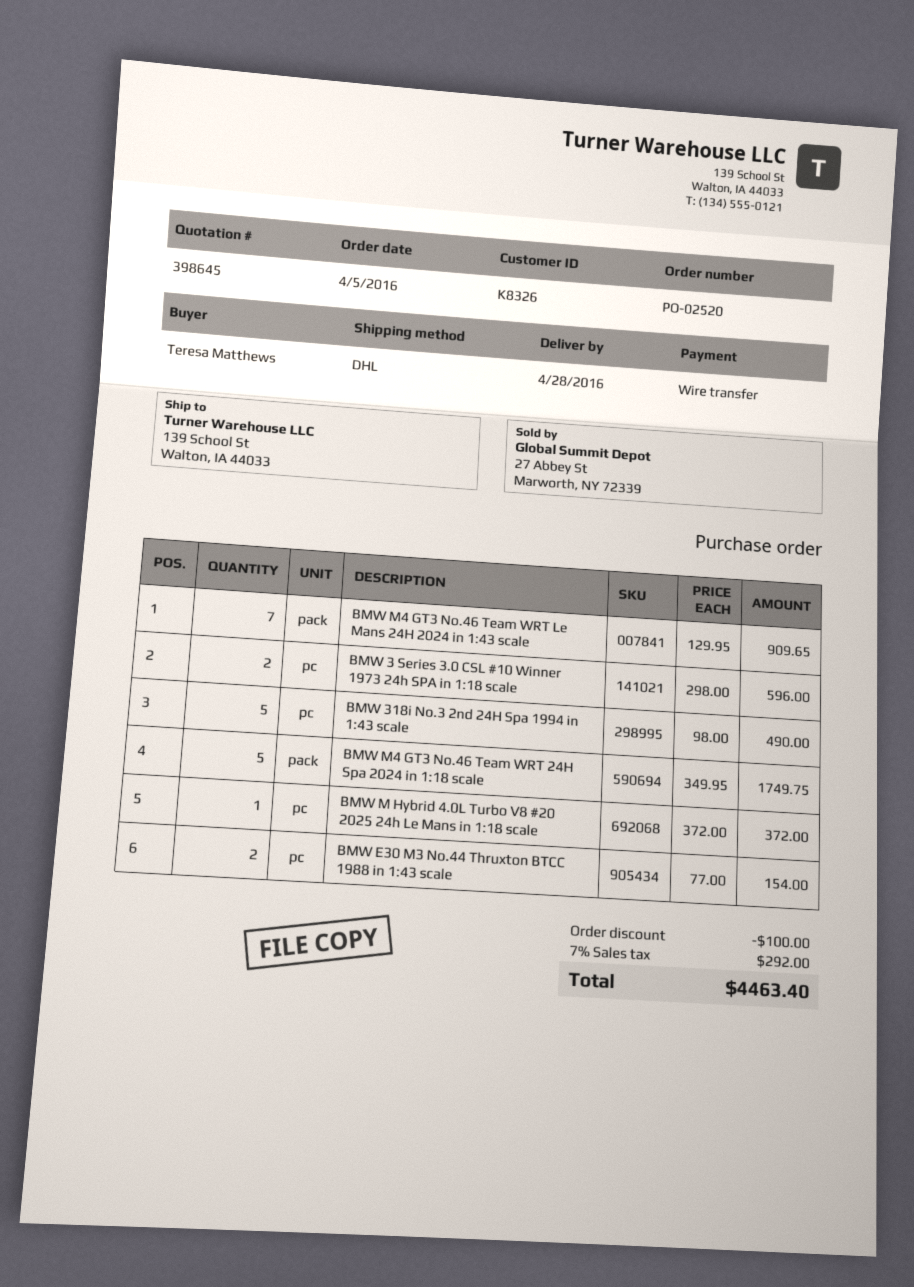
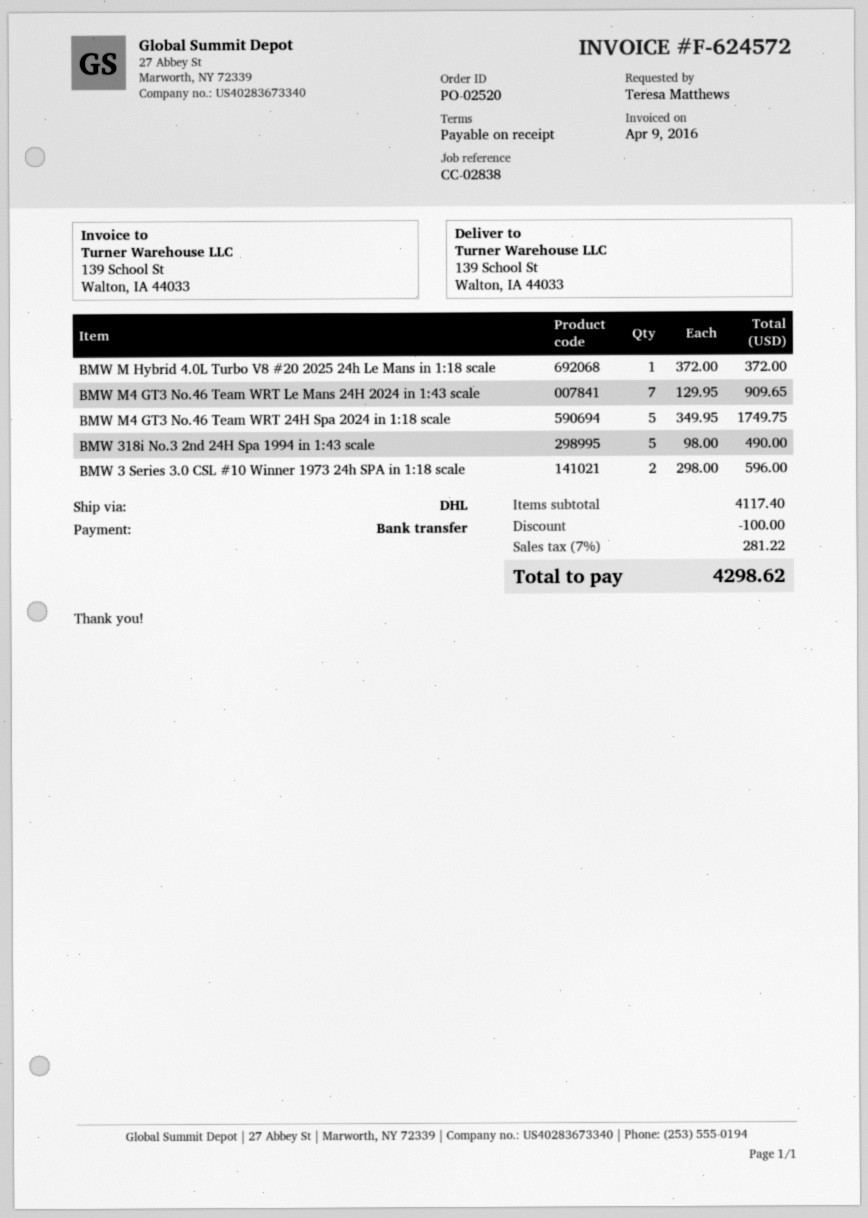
BMW E30 M3 No.44 Thruxton BTCC 1988 in 1:43 scale: 2 x 77.00 = 154.00 -> none
tax: 7% = 292.00 -> 7% = 281.22
total: 4463.40 -> 4298.62

